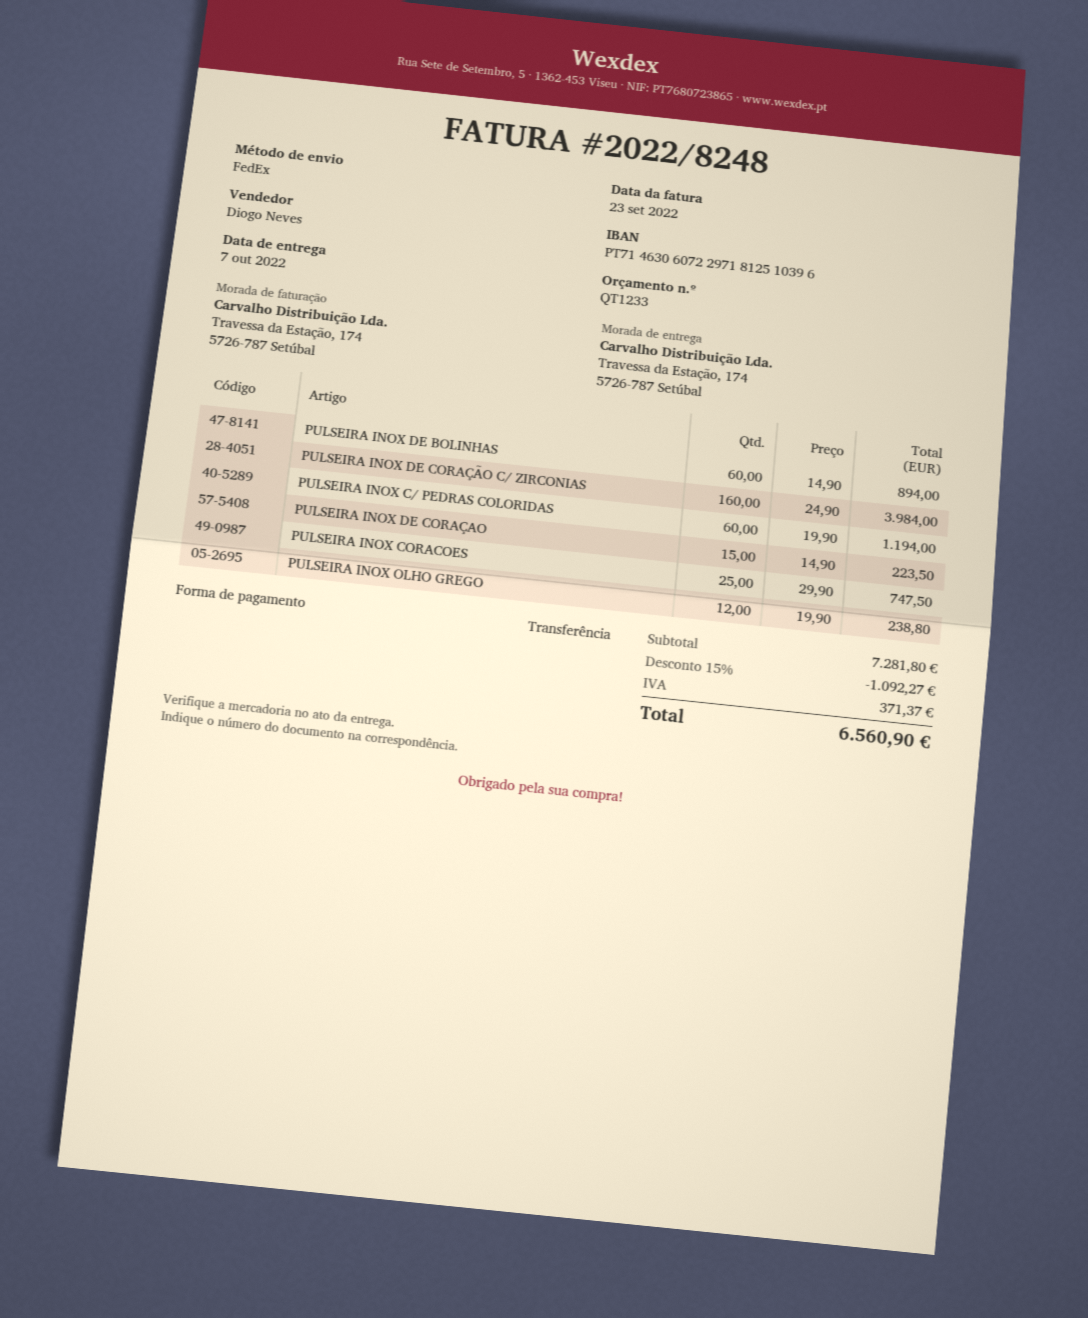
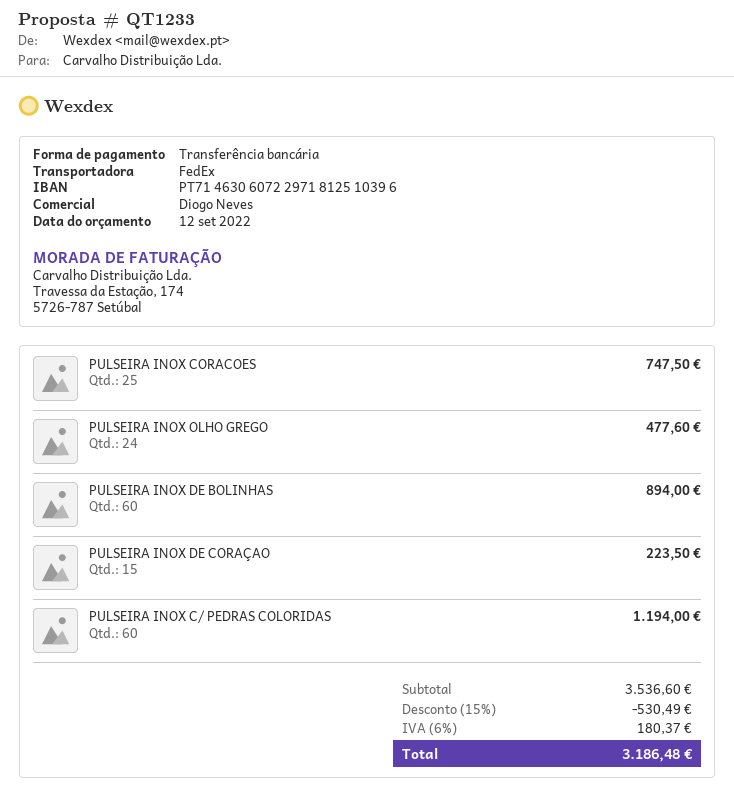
PULSEIRA INOX DE CORAÇÃO C/ ZIRCONIAS: 160 for 3984.00 -> none
PULSEIRA INOX OLHO GREGO: 12 for 238.80 -> 24 for 477.60
subtotal: 7281.80 -> 3536.60
discount: 15% = 1092.27 -> 15% = 530.49
tax: 371.37 -> 180.37
total: 6560.90 -> 3186.48

